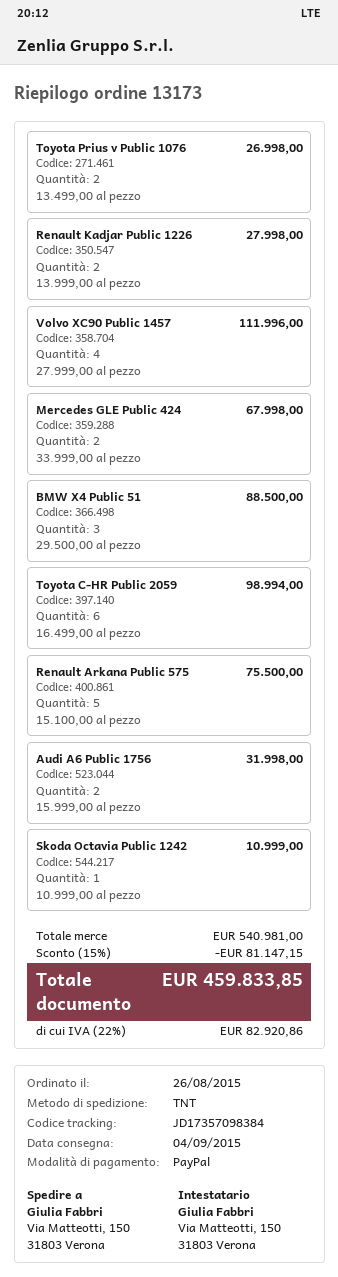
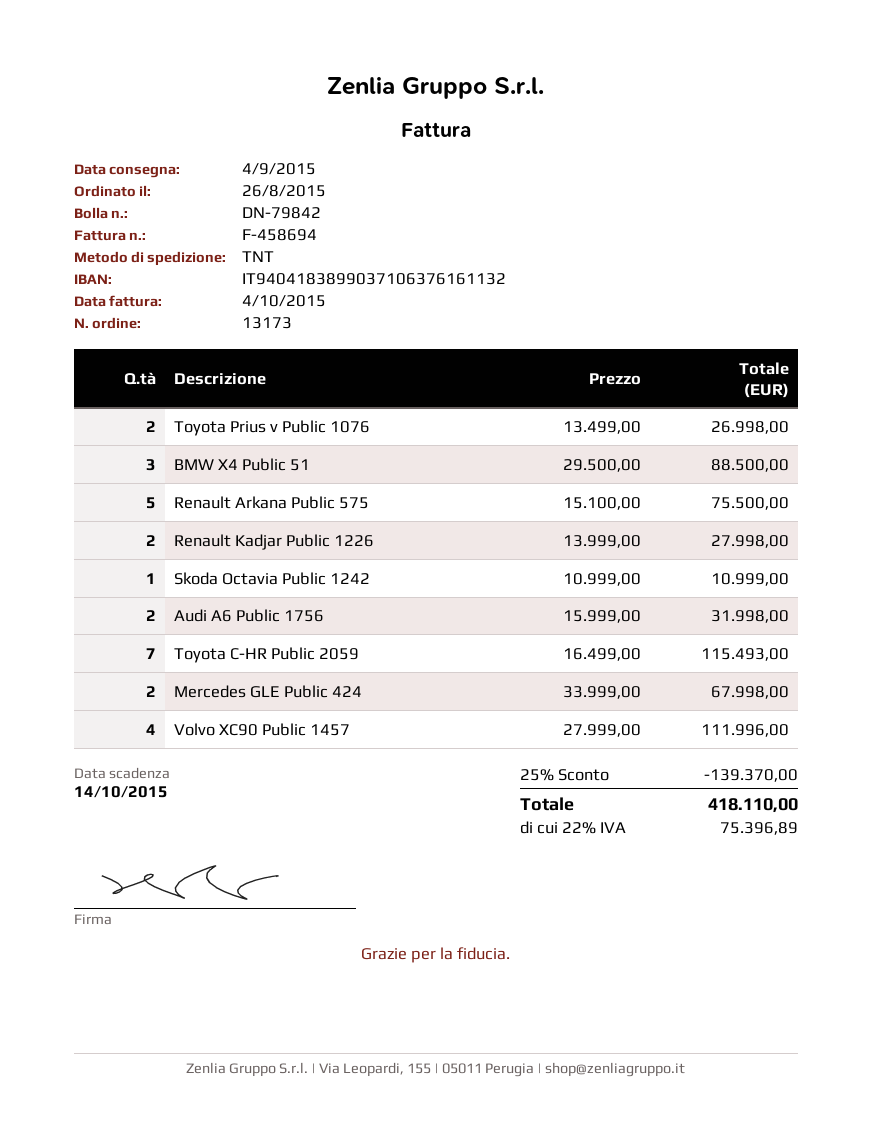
Toyota C-HR Public 2059: 6 x 16499.00 = 98994.00 -> 7 x 16499.00 = 115493.00
discount: 15% = 81147.15 -> 25% = 139370.00
tax: 22% = 82920.86 -> 22% = 75396.89
total: 459833.85 -> 418110.00

